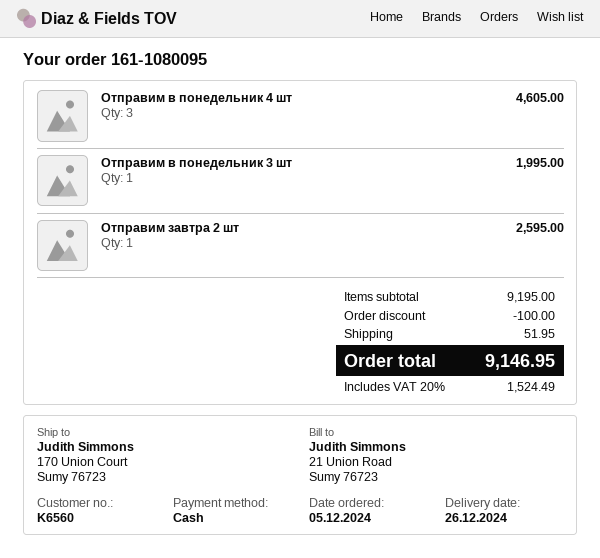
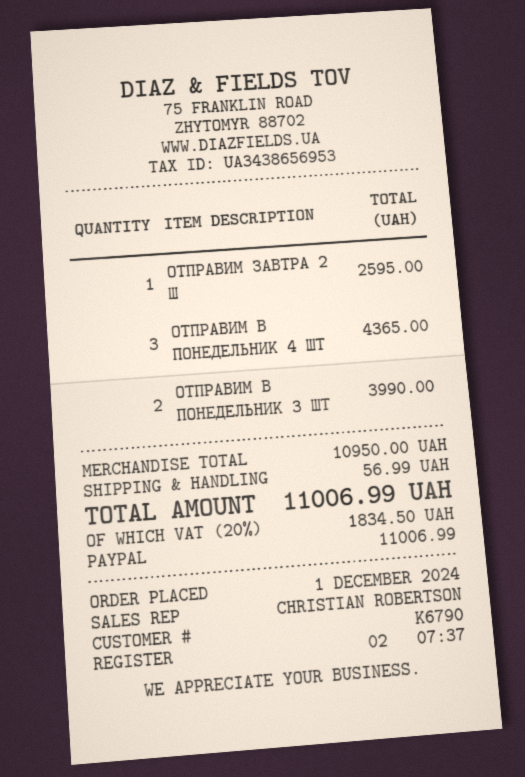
order date: 2024-12-05 -> 2024-12-01
customer number: K6560 -> K6790
payment method: cash -> PayPal
Отправим в понедельник 4 шт: 3 for 4605.00 -> 3 for 4365.00
Отправим в понедельник 3 шт: 1 for 1995.00 -> 2 for 3990.00
subtotal: 9195.00 -> 10950.00
discount: 100.00 -> none
shipping: 51.95 -> 56.99
tax: 20% = 1524.49 -> 20% = 1834.50
total: 9146.95 -> 11006.99

